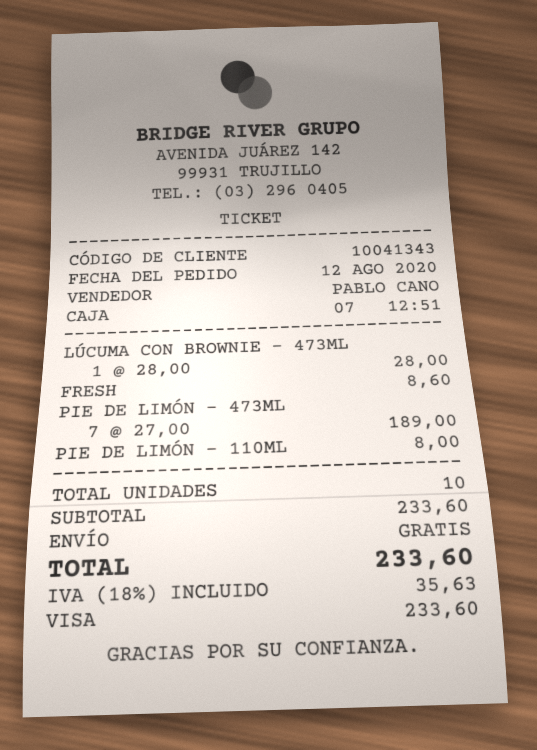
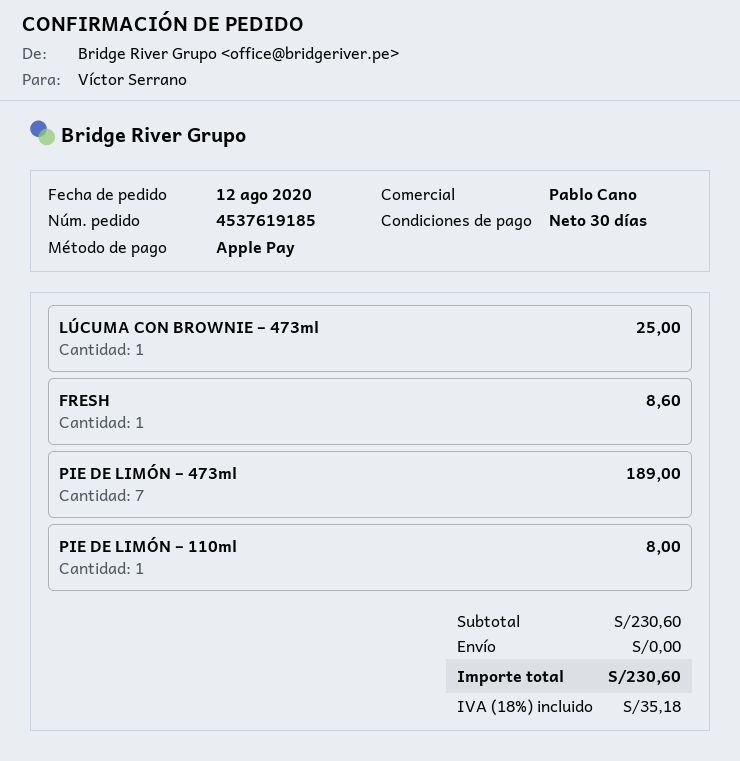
payment method: Visa -> Apple Pay
LÚCUMA CON BROWNIE – 473ML: 1 for 28.00 -> 1 for 25.00
subtotal: 233.60 -> 230.60
tax: 18% = 35.63 -> 18% = 35.18
total: 233.60 -> 230.60

